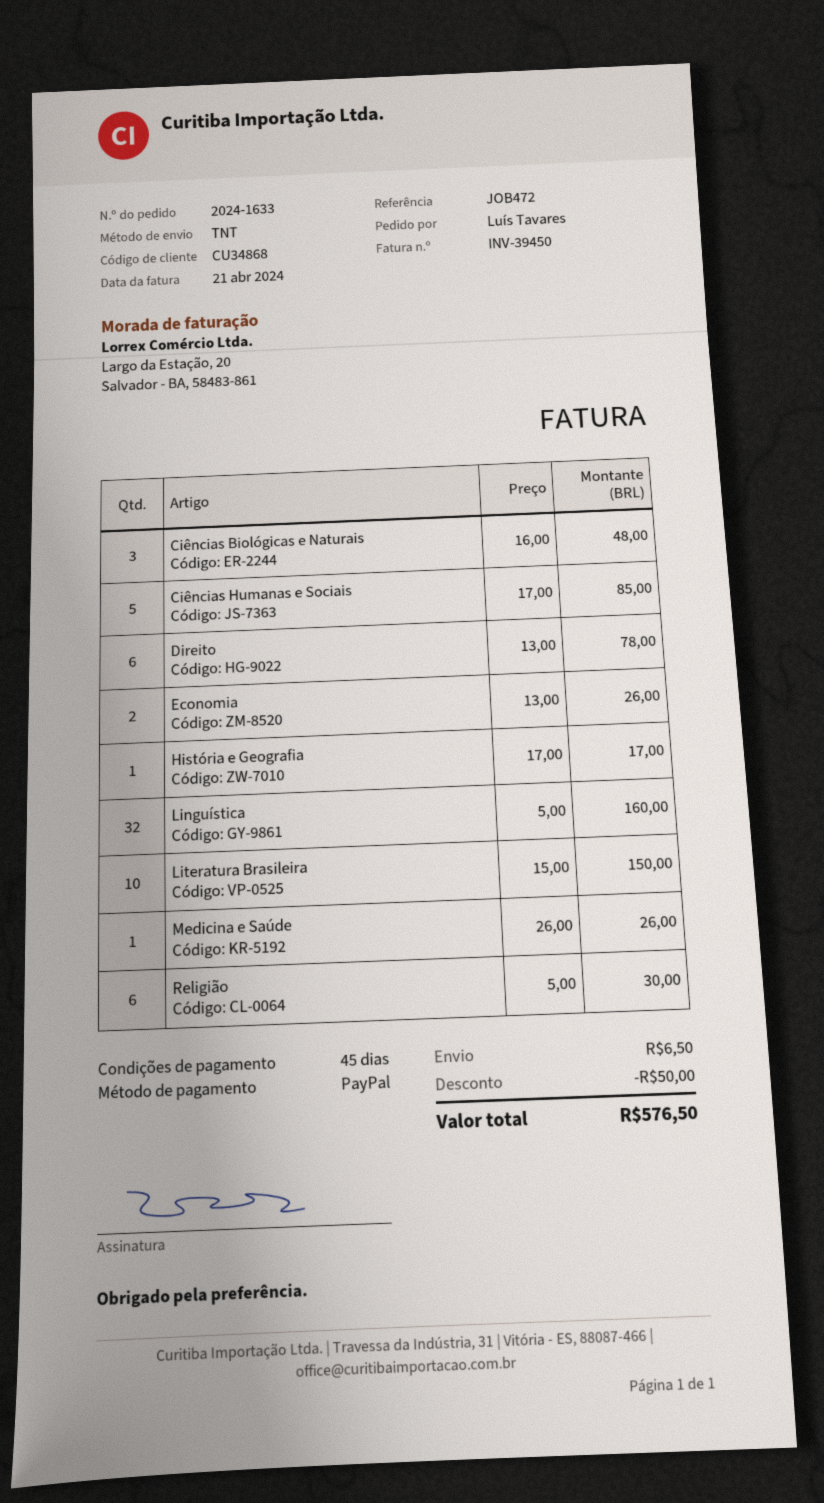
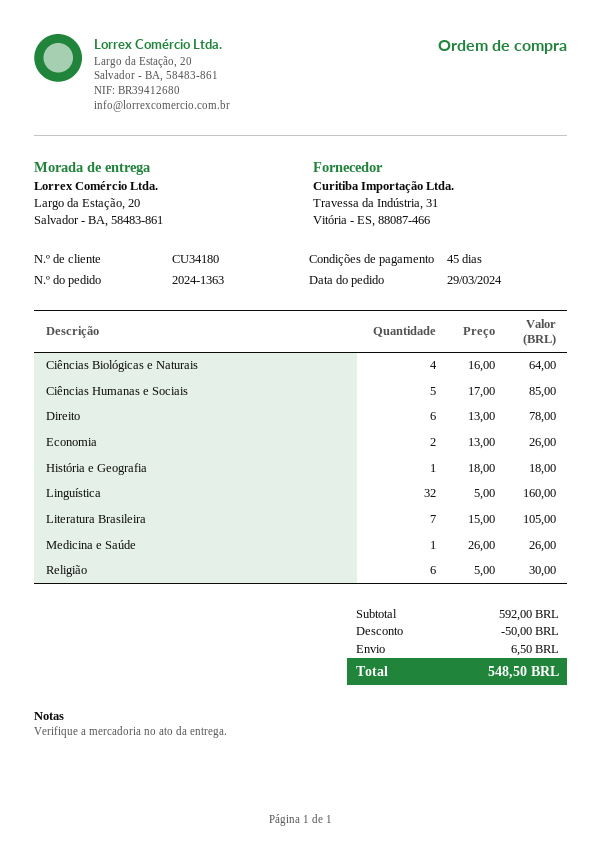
order number: 2024-1633 -> 2024-1363
customer number: CU34868 -> CU34180
Ciências Biológicas e Naturais: 3 x 16.00 = 48.00 -> 4 x 16.00 = 64.00
História e Geografia: 1 x 17.00 = 17.00 -> 1 x 18.00 = 18.00
Literatura Brasileira: 10 x 15.00 = 150.00 -> 7 x 15.00 = 105.00
total: 576.50 -> 548.50

